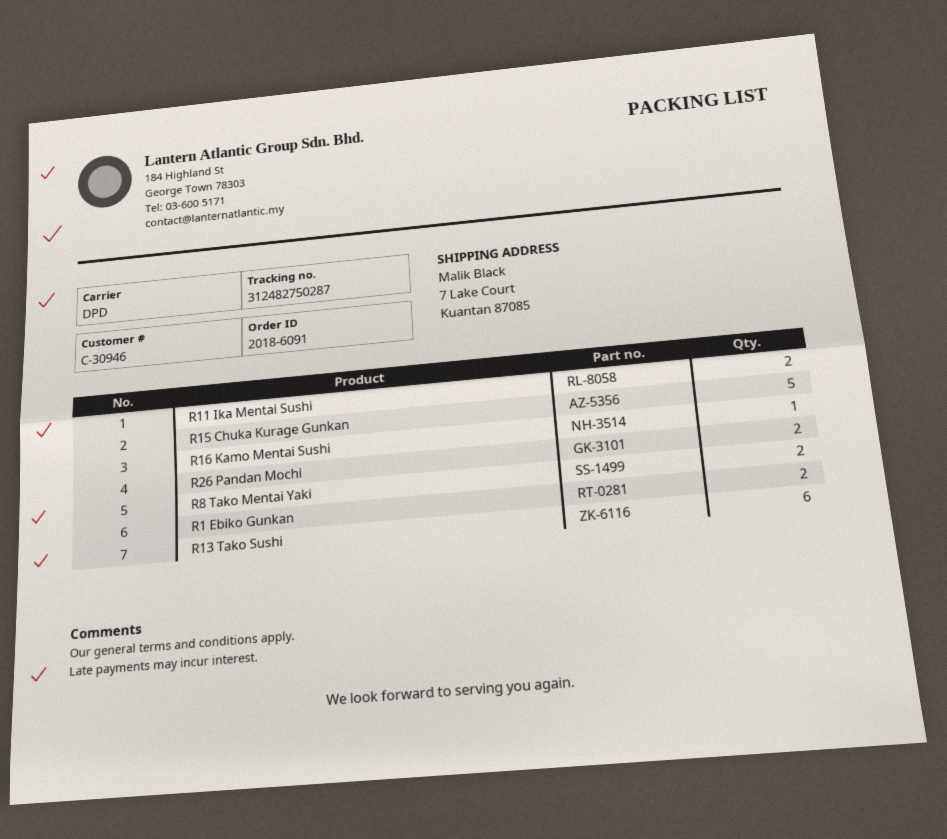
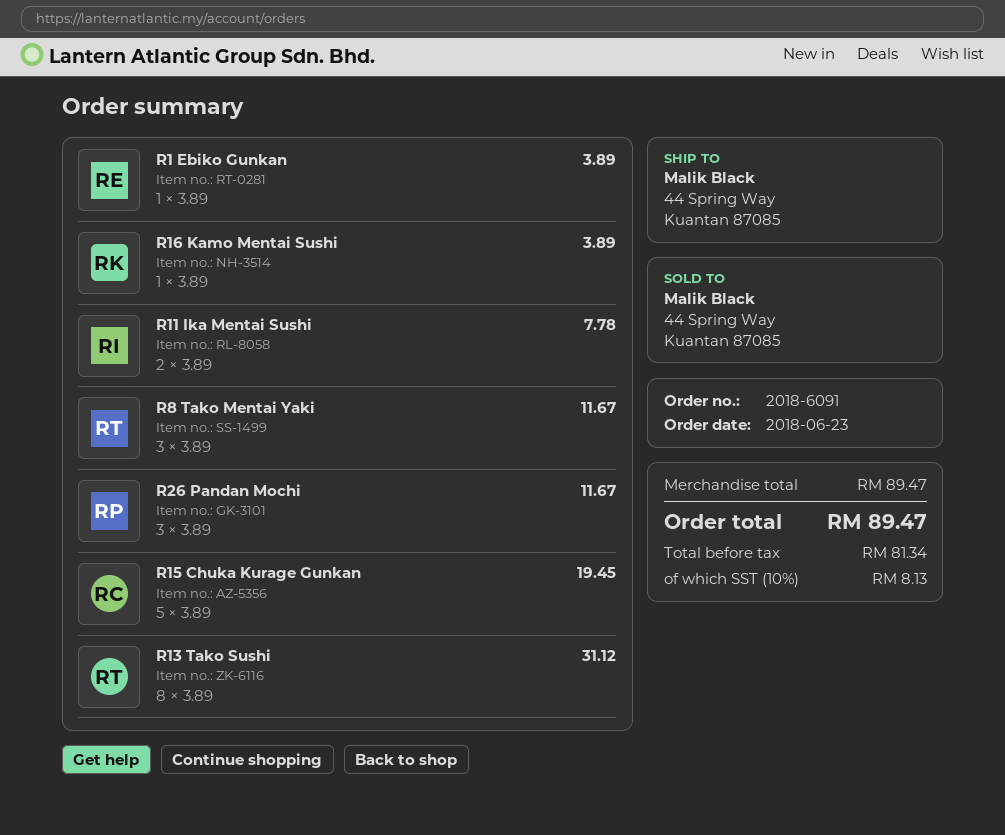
ship to: 7 Lake Court, Kuantan 87085 -> 44 Spring Way, Kuantan 87085
R26 Pandan Mochi: 2 -> 3
R8 Tako Mentai Yaki: 2 -> 3
R1 Ebiko Gunkan: 2 -> 1
R13 Tako Sushi: 6 -> 8

